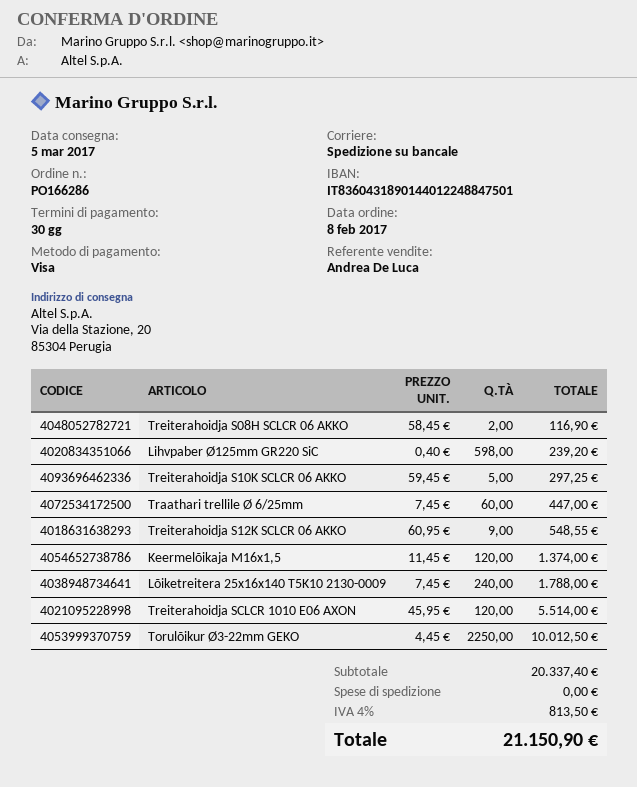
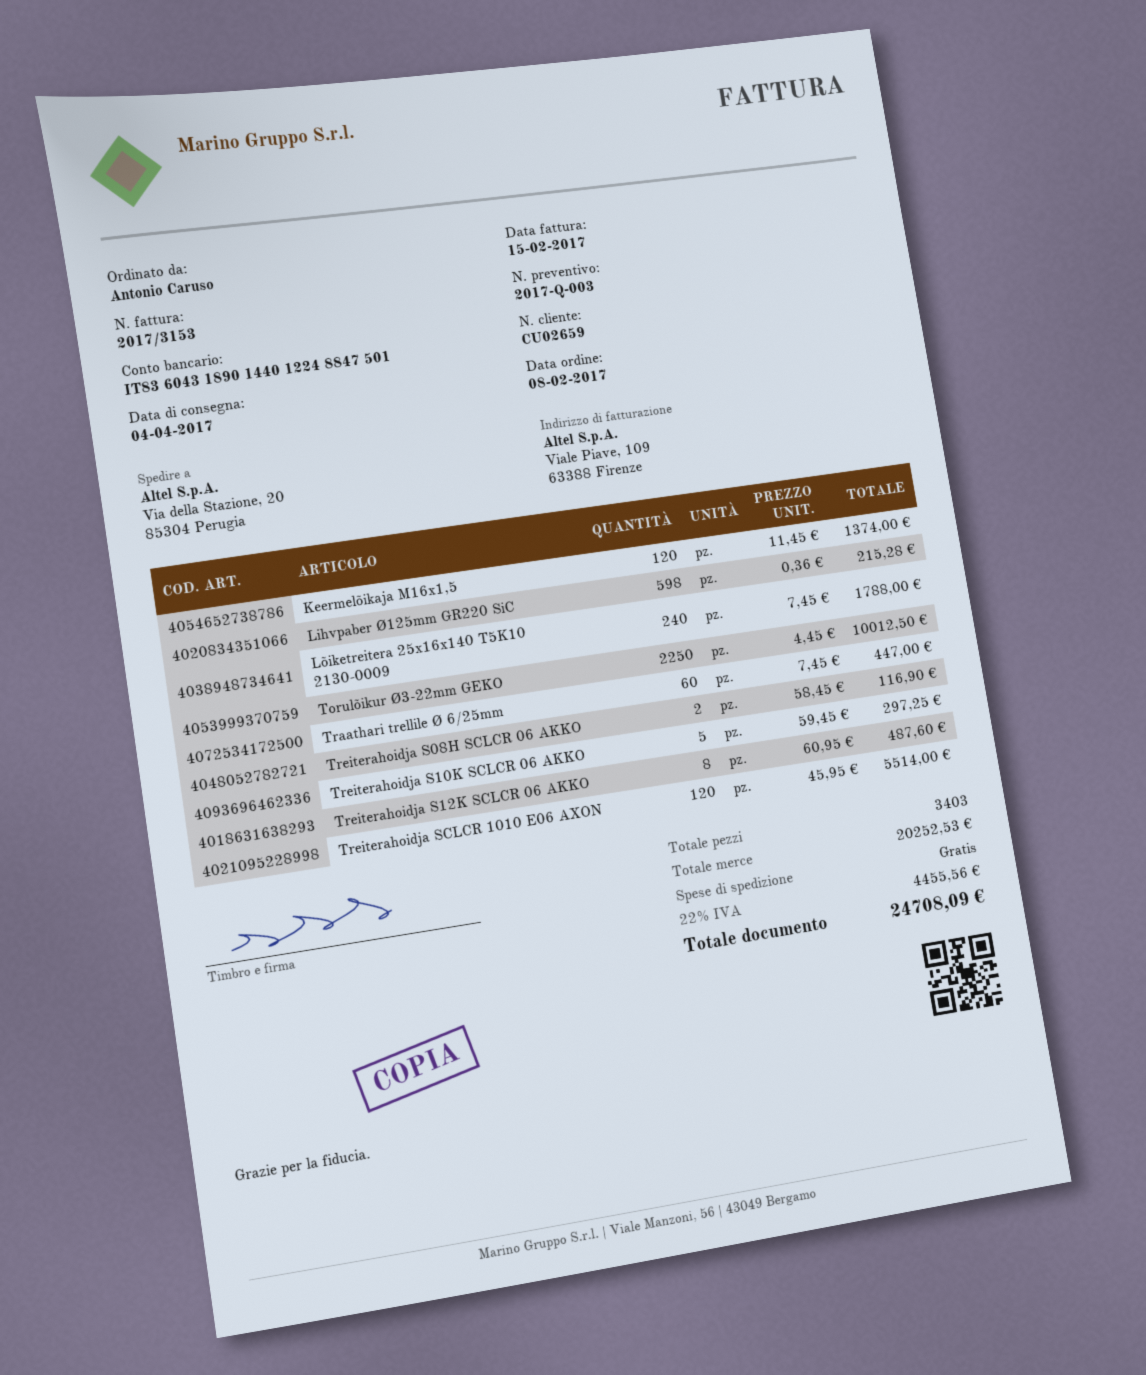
delivery date: 2017-03-05 -> 2017-04-04
Lihvpaber Ø125mm GR220 SiC: 598 x 0.40 = 239.20 -> 598 x 0.36 = 215.28
Treiterahoidja S12K SCLCR 06 AKKO: 9 x 60.95 = 548.55 -> 8 x 60.95 = 487.60
subtotal: 20337.40 -> 20252.53
tax: 4% = 813.50 -> 22% = 4455.56
total: 21150.90 -> 24708.09

